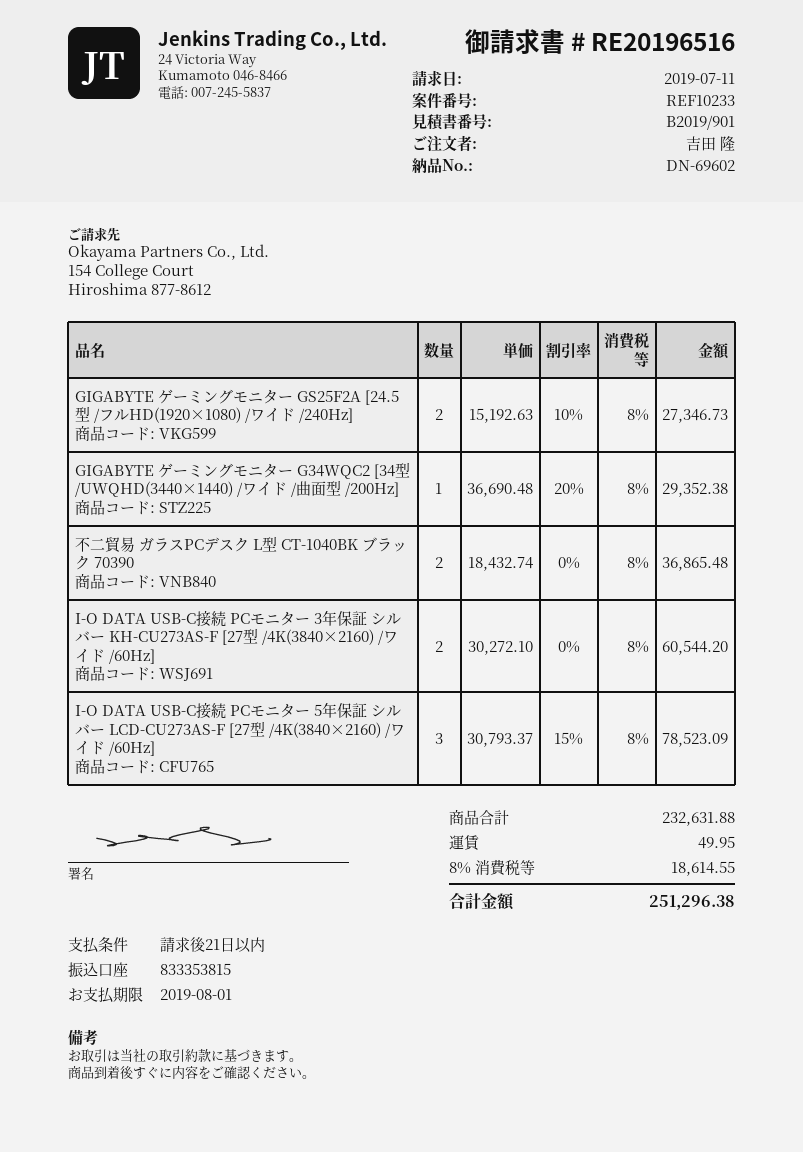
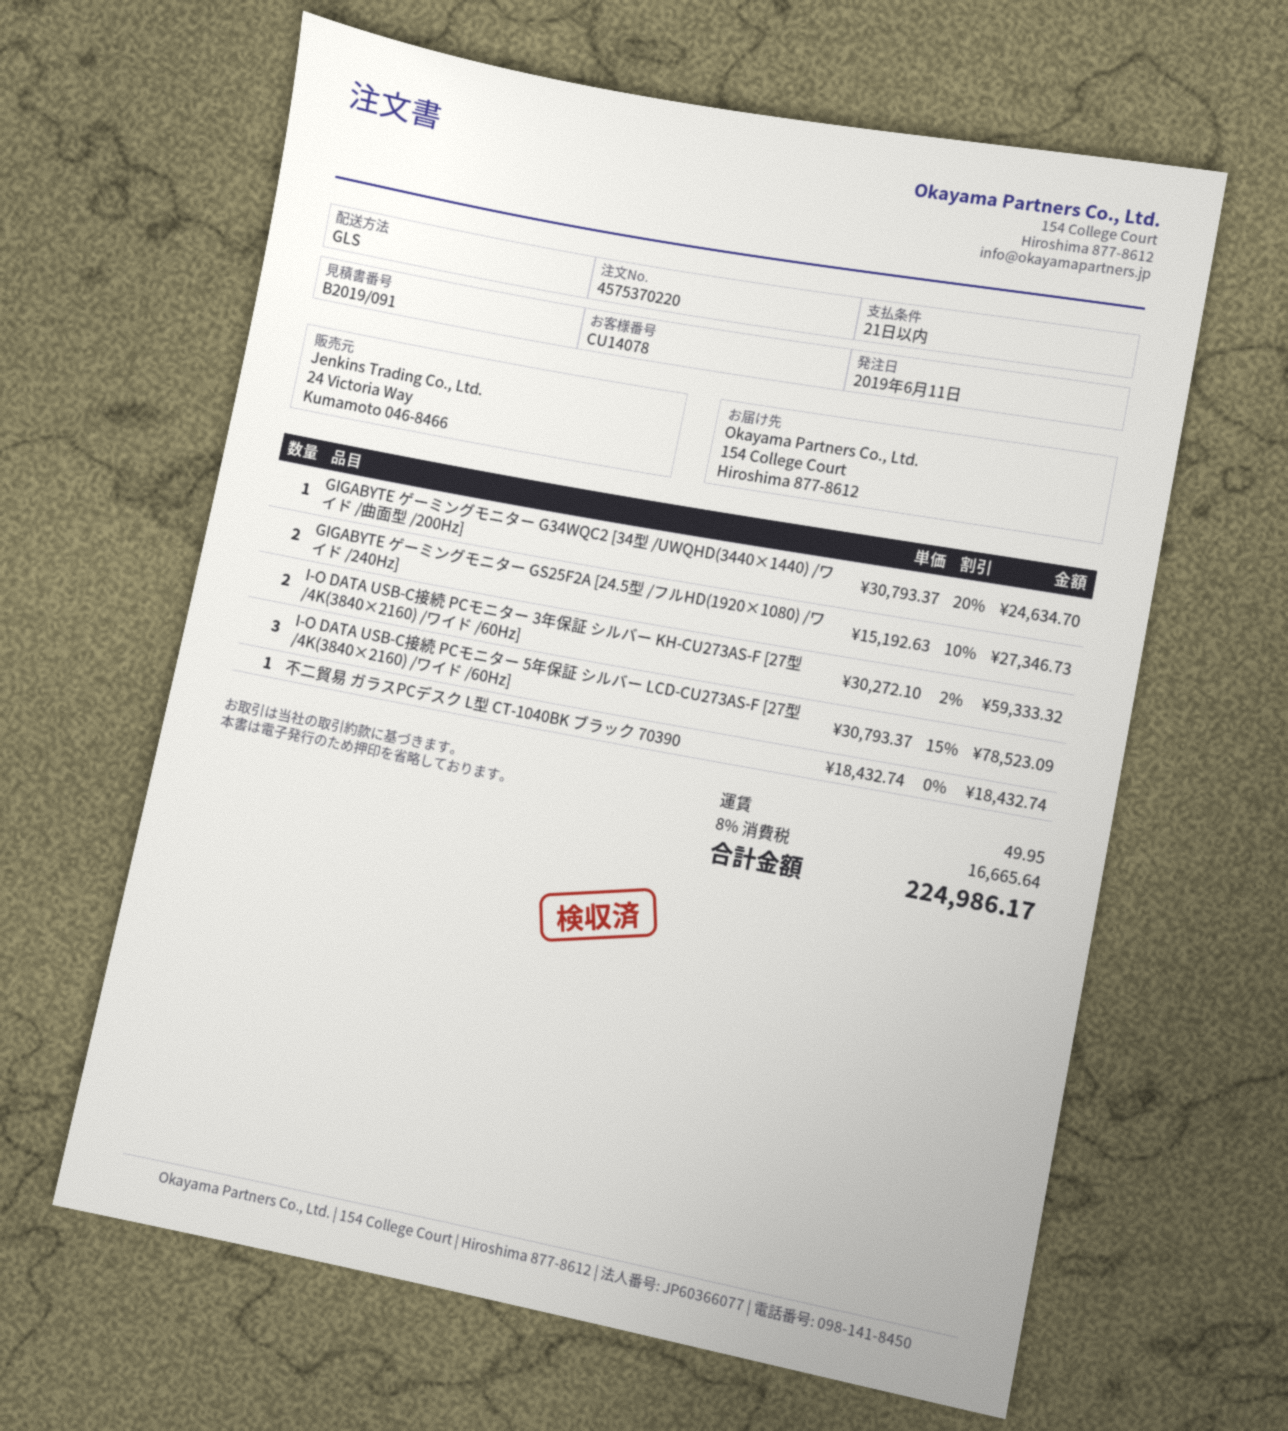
quote number: B2019/901 -> B2019/091
GIGABYTE ゲーミングモニター G34WQC2 [34型 /UWQHD(3440×1440) /ワイド /曲面型 /200Hz]: 1 x 36690.48 - 20% = 29352.38 -> 1 x 30793.37 - 20% = 24634.70
不二貿易 ガラスPCデスク L型 CT-1040BK ブラック 70390: 2 x 18432.74 = 36865.48 -> 1 x 18432.74 = 18432.74
I-O DATA USB-C接続 PCモニター 3年保証 シルバー KH-CU273AS-F [27型 /4K(3840×2160) /ワイド /60Hz]: 2 x 30272.10 = 60544.20 -> 2 x 30272.10 - 2% = 59333.32
tax: 8% = 18614.55 -> 8% = 16665.64
total: 251296.38 -> 224986.17

